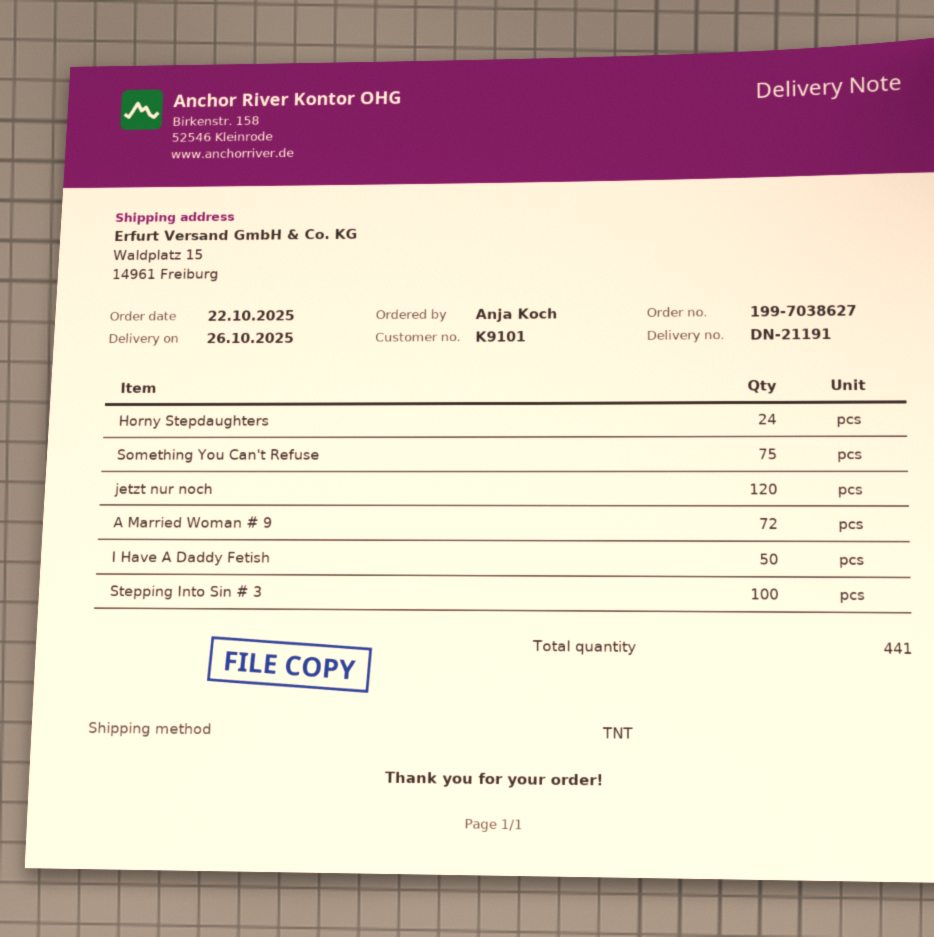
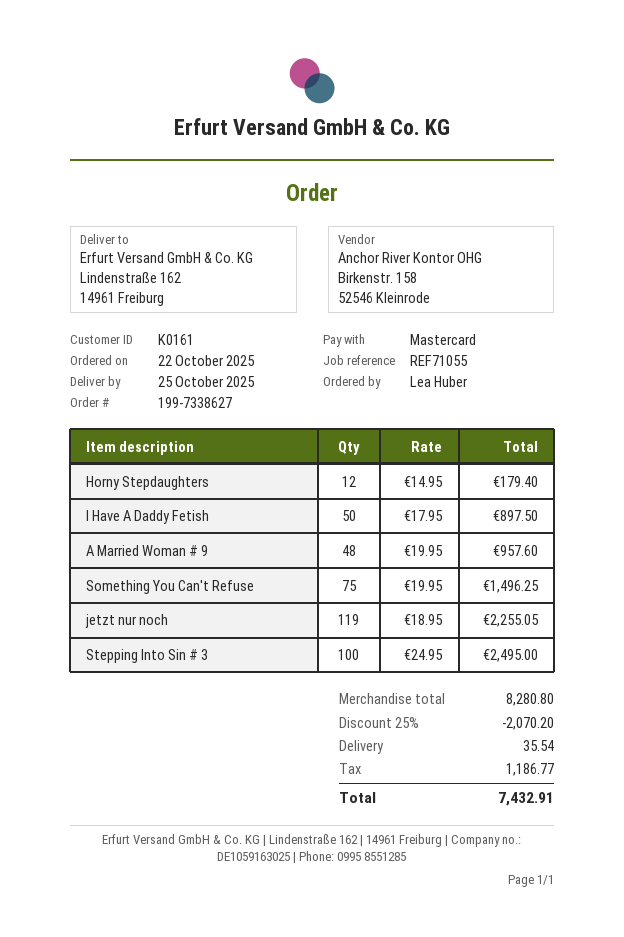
order number: 199-7038627 -> 199-7338627
delivery date: 2025-10-26 -> 2025-10-25
customer number: K9101 -> K0161
ordered by: Anja Koch -> Lea Huber
ship to: Waldplatz 15, 14961 Freiburg -> Lindenstraße 162, 14961 Freiburg
Horny Stepdaughters: 24 -> 12
jetzt nur noch: 120 -> 119
A Married Woman # 9: 72 -> 48

